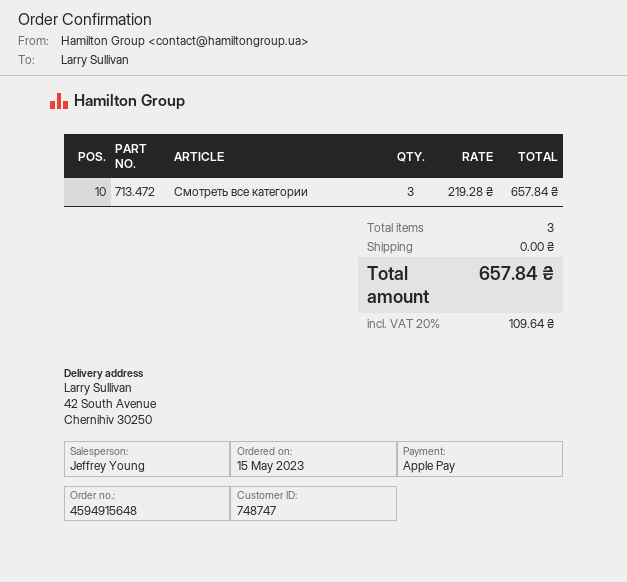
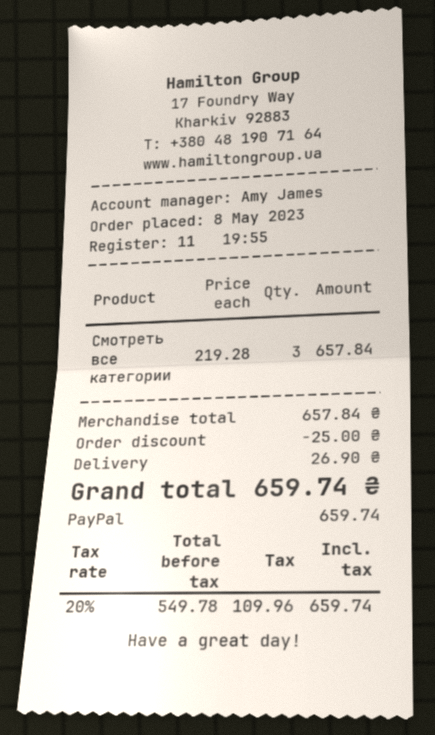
order date: 2023-05-15 -> 2023-05-08
sales rep: Jeffrey Young -> Amy James
payment method: Apple Pay -> PayPal
discount: none -> 25.00
shipping: 0.00 -> 26.90
tax: 20% = 109.64 -> 20% = 109.96
total: 657.84 -> 659.74

